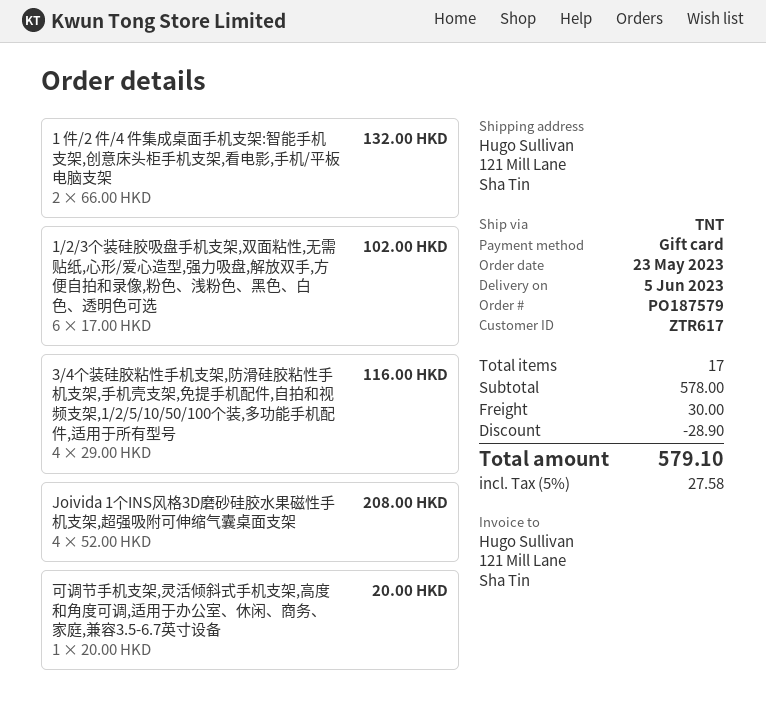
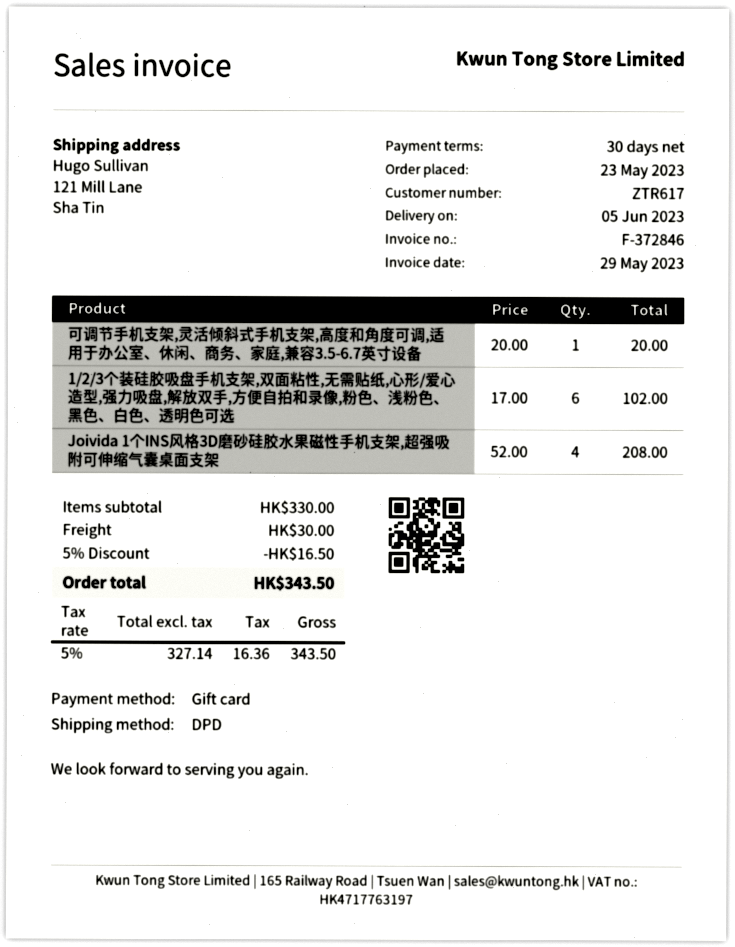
shipping method: TNT -> DPD
1 件/2 件/4 件集成桌面手机支架:智能手机支架,创意床头柜手机支架,看电影,手机/平板电脑支架: 2 x 66.00 = 132.00 -> none
3/4个装硅胶粘性手机支架,防滑硅胶粘性手机支架,手机壳支架,免提手机配件,自拍和视频支架,1/2/5/10/50/100个装,多功能手机配件,适用于所有型号: 4 x 29.00 = 116.00 -> none
subtotal: 578.00 -> 330.00
discount: 28.90 -> 16.50
tax: 5% = 27.58 -> 5% = 16.36
total: 579.10 -> 343.50

